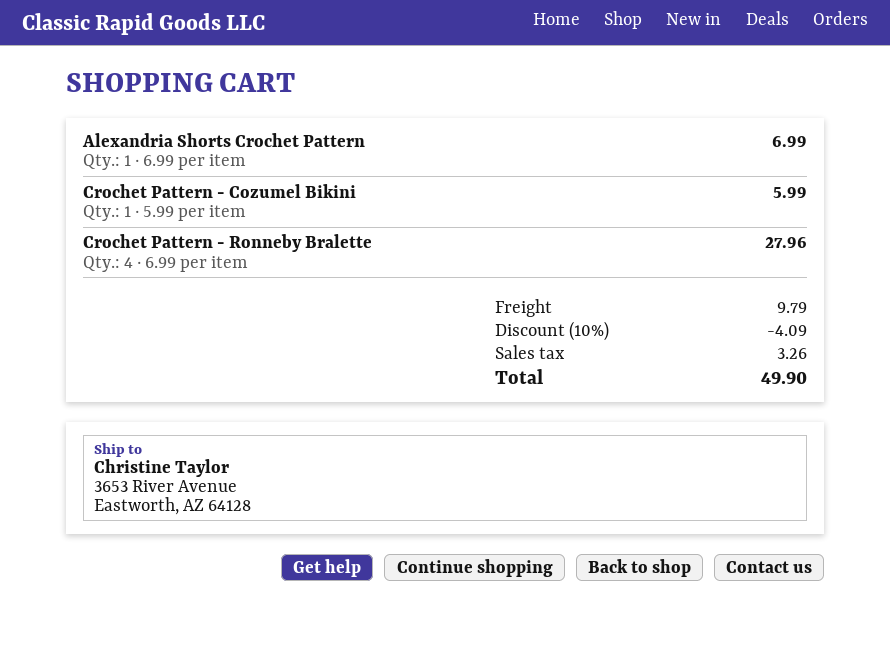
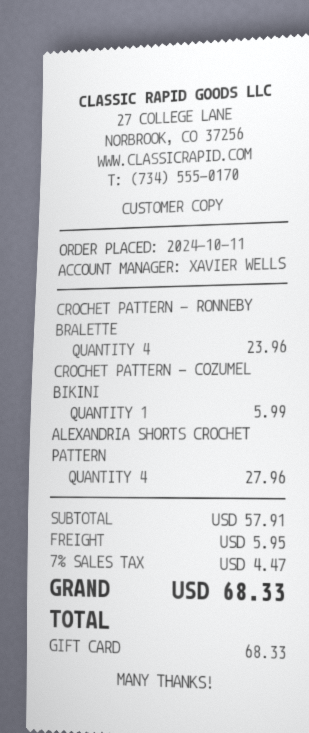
Alexandria Shorts Crochet Pattern: 1 for 6.99 -> 4 for 27.96
Crochet Pattern - Ronneby Bralette: 4 for 27.96 -> 4 for 23.96
discount: 10% = 4.09 -> none
shipping: 9.79 -> 5.95
tax: 3.26 -> 4.47
total: 49.90 -> 68.33

